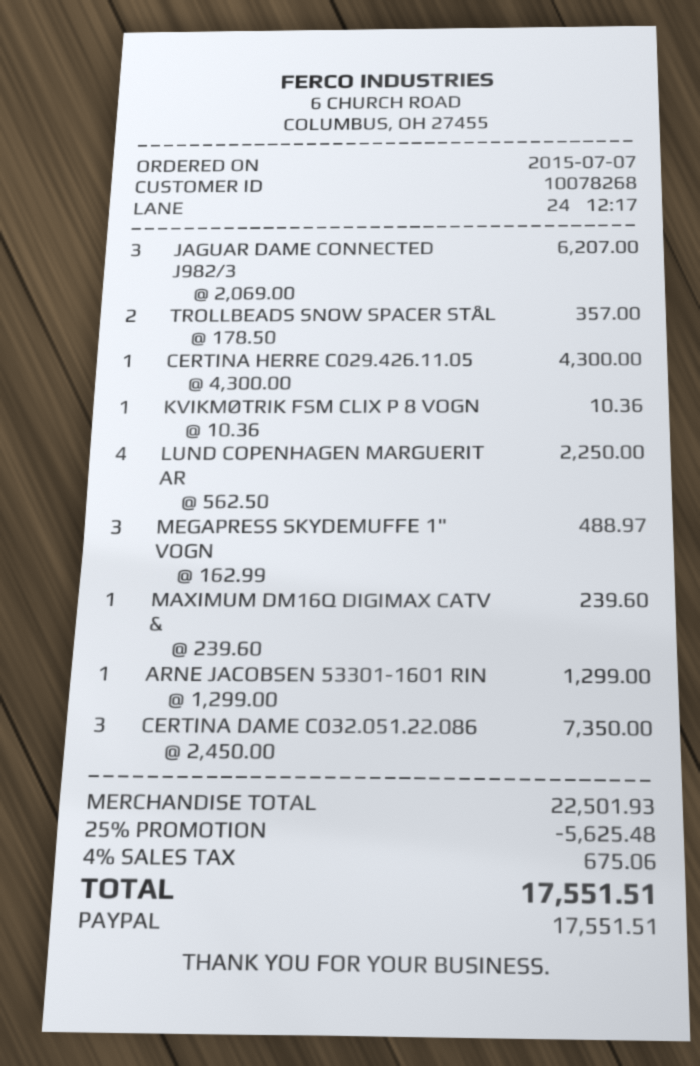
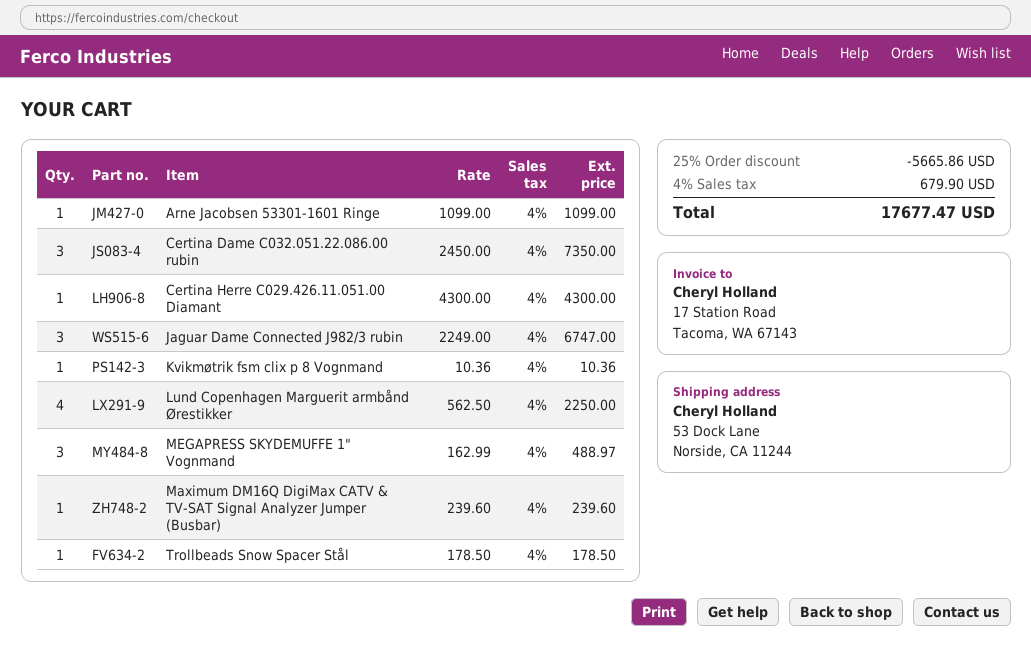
JAGUAR DAME CONNECTED J982/3: 3 x 2069.00 = 6207.00 -> 3 x 2249.00 = 6747.00
TROLLBEADS SNOW SPACER STÅL: 2 x 178.50 = 357.00 -> 1 x 178.50 = 178.50
ARNE JACOBSEN 53301-1601 RIN: 1 x 1299.00 = 1299.00 -> 1 x 1099.00 = 1099.00
discount: 25% = 5625.48 -> 25% = 5665.86
tax: 4% = 675.06 -> 4% = 679.90
total: 17551.51 -> 17677.47

